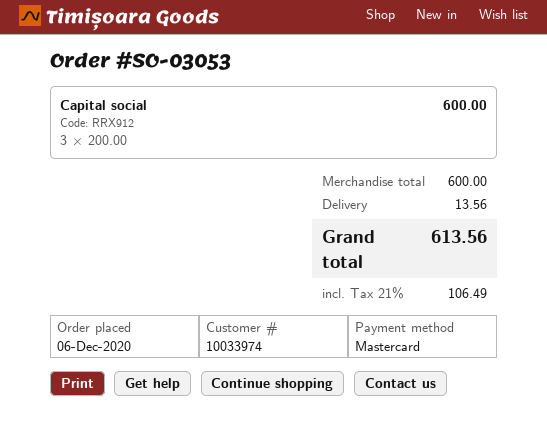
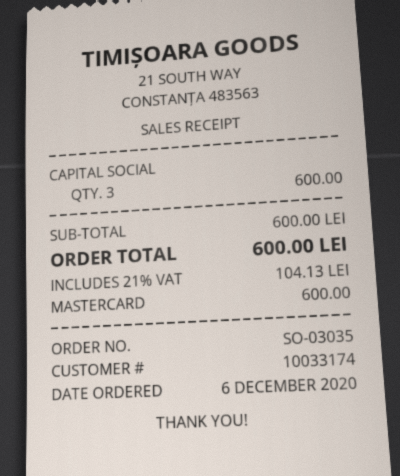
order number: SO-03053 -> SO-03035
customer number: 10033974 -> 10033174
shipping: 13.56 -> none
tax: 21% = 106.49 -> 21% = 104.13
total: 613.56 -> 600.00

